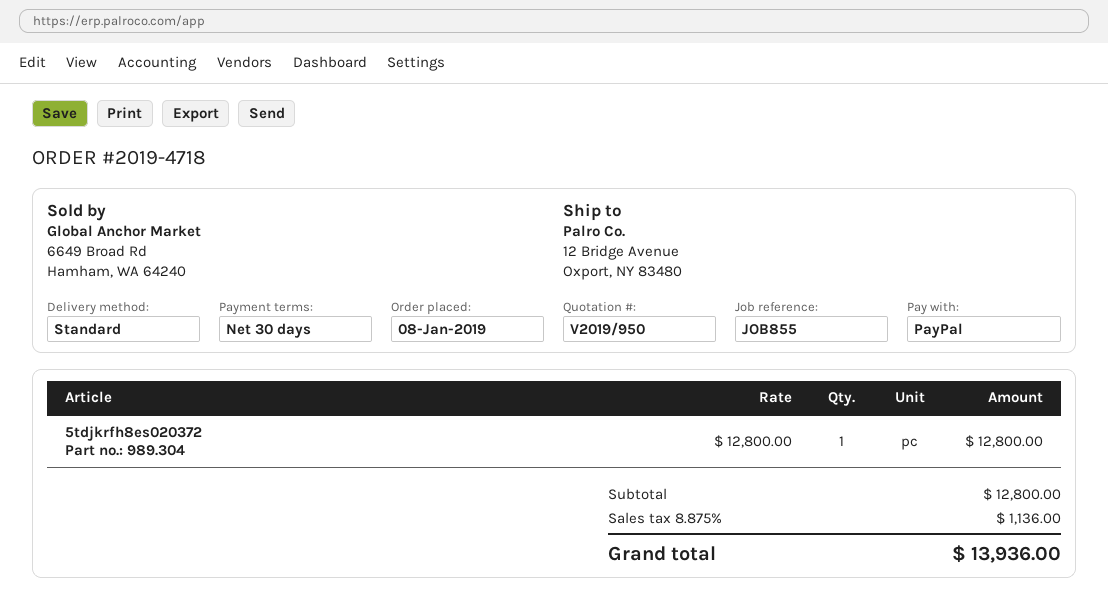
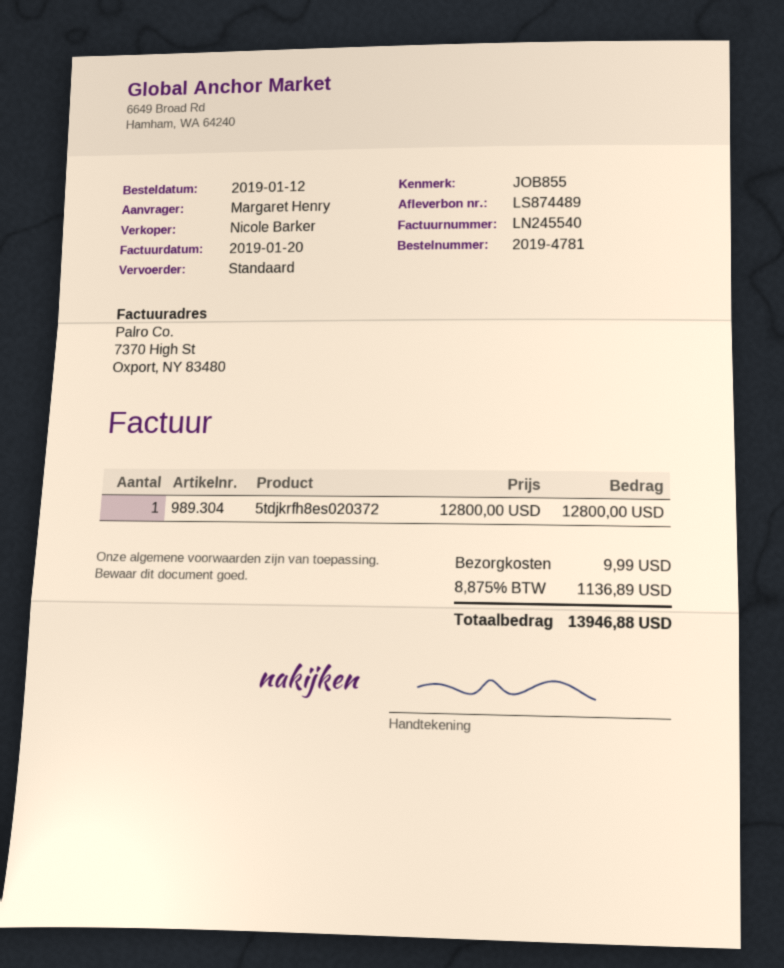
order number: 2019-4718 -> 2019-4781
order date: 2019-01-08 -> 2019-01-12
shipping: none -> 9.99
tax: 8.875% = 1136.00 -> 8.875% = 1136.89
total: 13936.00 -> 13946.88

